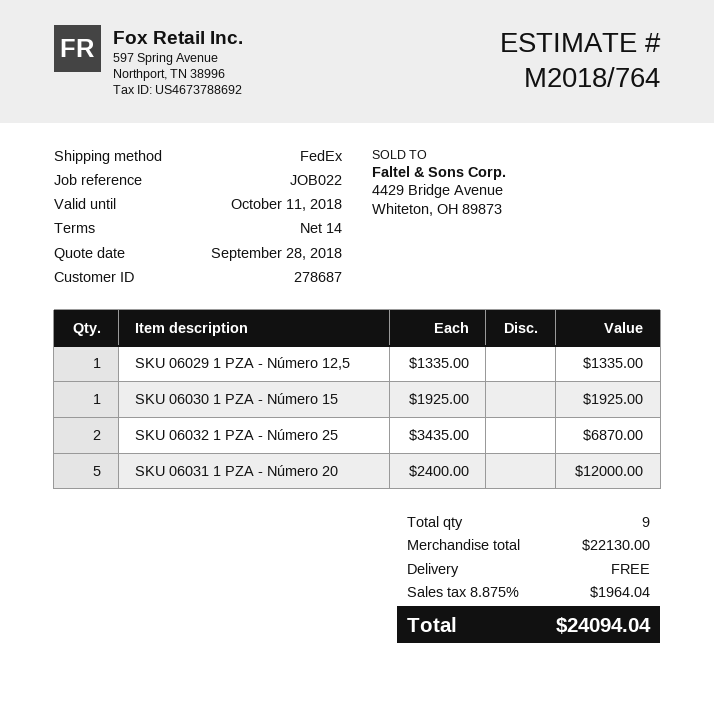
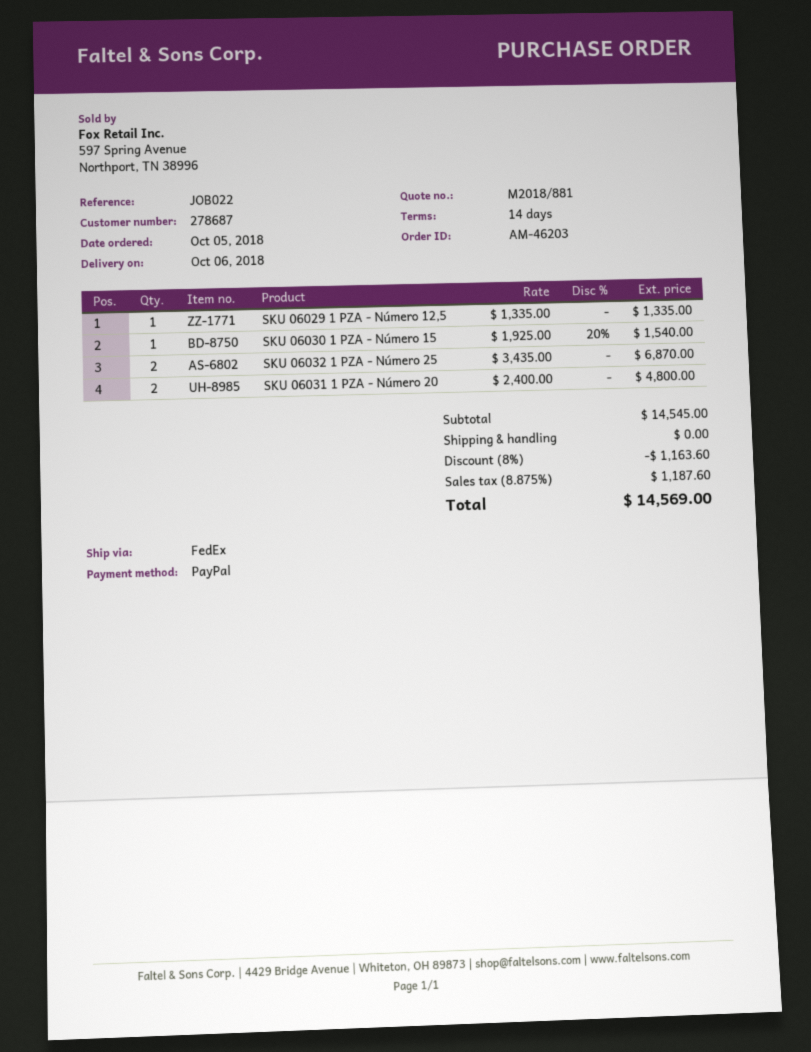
quote number: M2018/764 -> M2018/881
SKU 06030 1 PZA - Número 15: 1 x 1925.00 = 1925.00 -> 1 x 1925.00 - 20% = 1540.00
SKU 06031 1 PZA - Número 20: 5 x 2400.00 = 12000.00 -> 2 x 2400.00 = 4800.00
subtotal: 22130.00 -> 14545.00
discount: none -> 8% = 1163.60
tax: 8.875% = 1964.04 -> 8.875% = 1187.60
total: 24094.04 -> 14569.00

